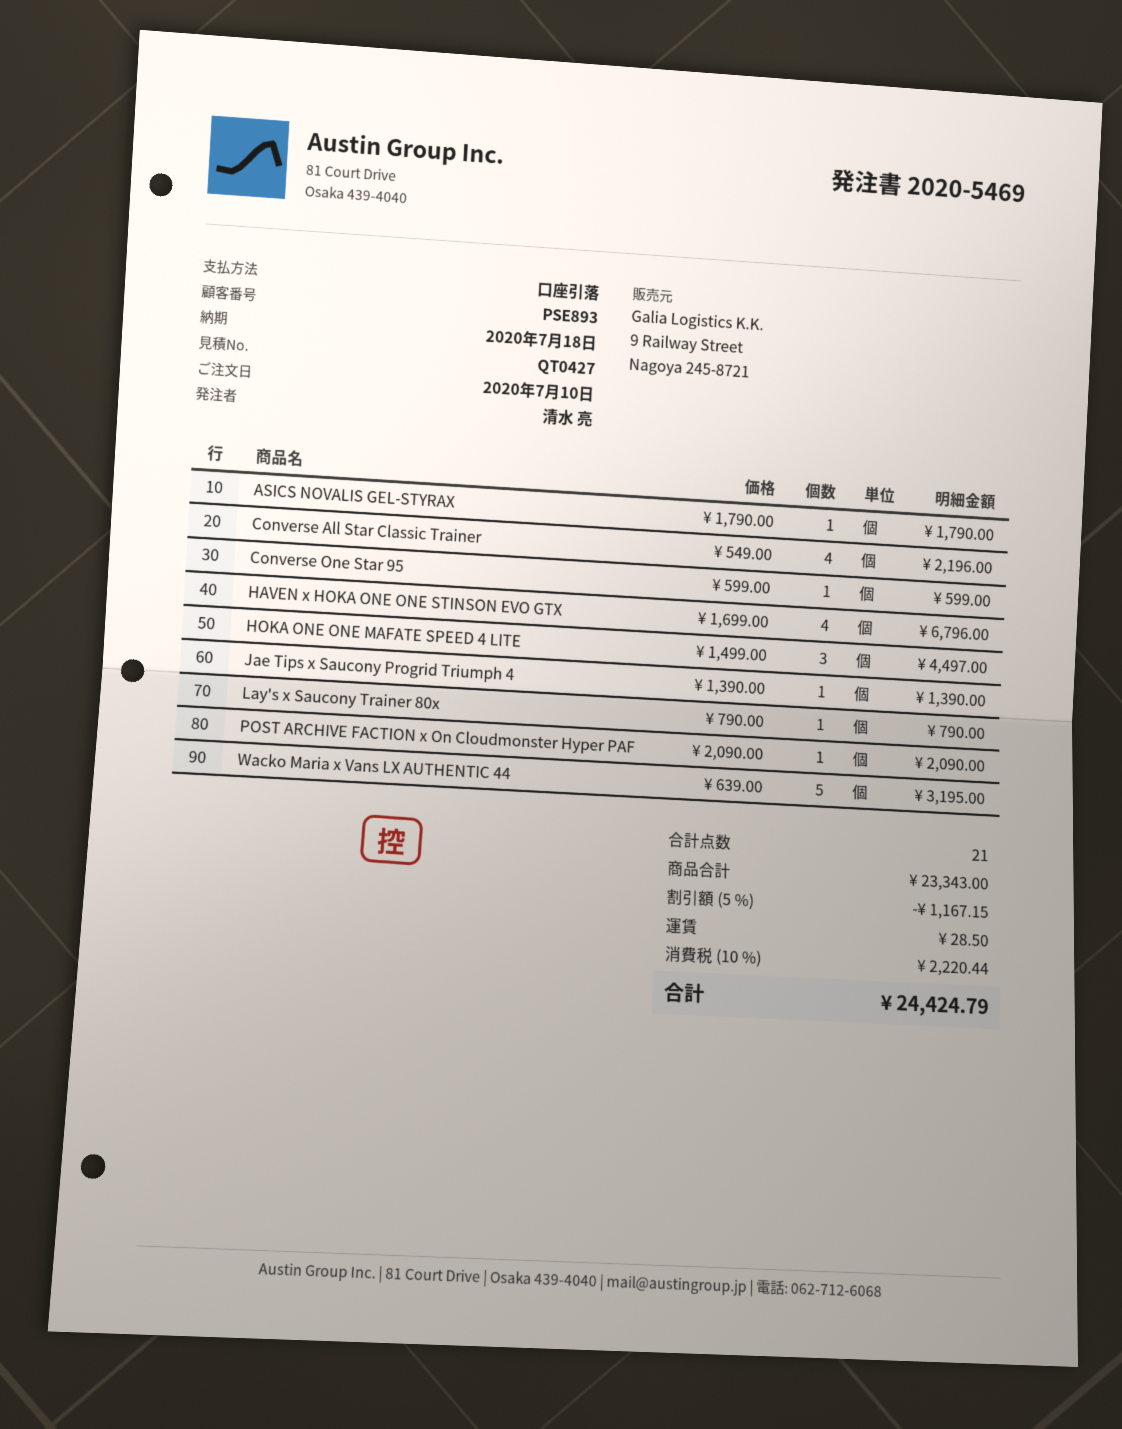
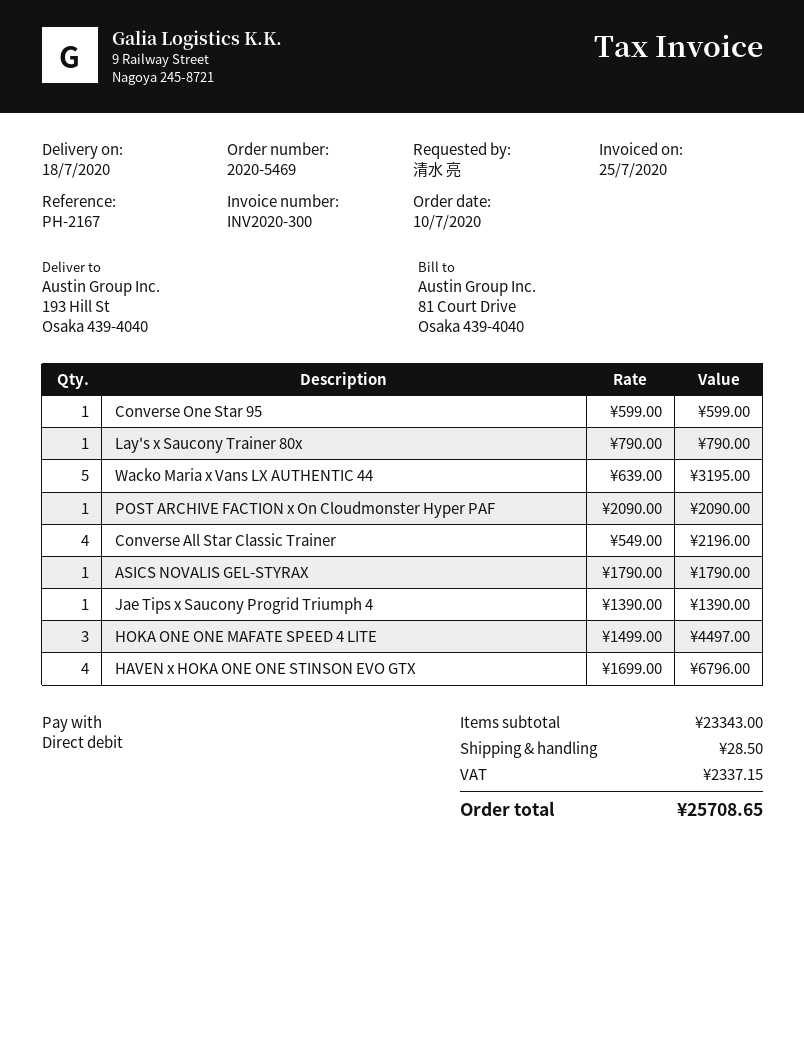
discount: 5% = 1167.15 -> none
tax: 2220.44 -> 2337.15
total: 24424.79 -> 25708.65

